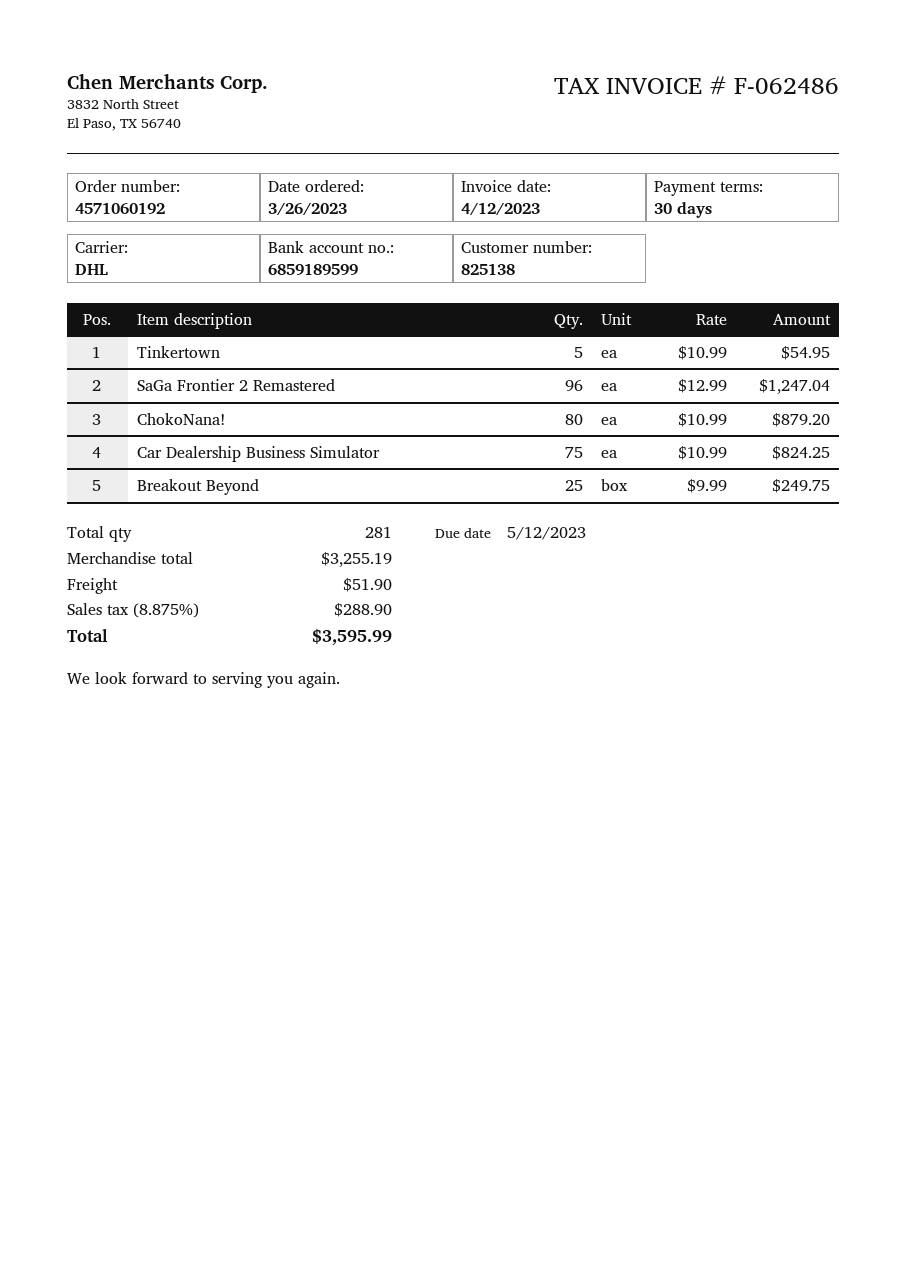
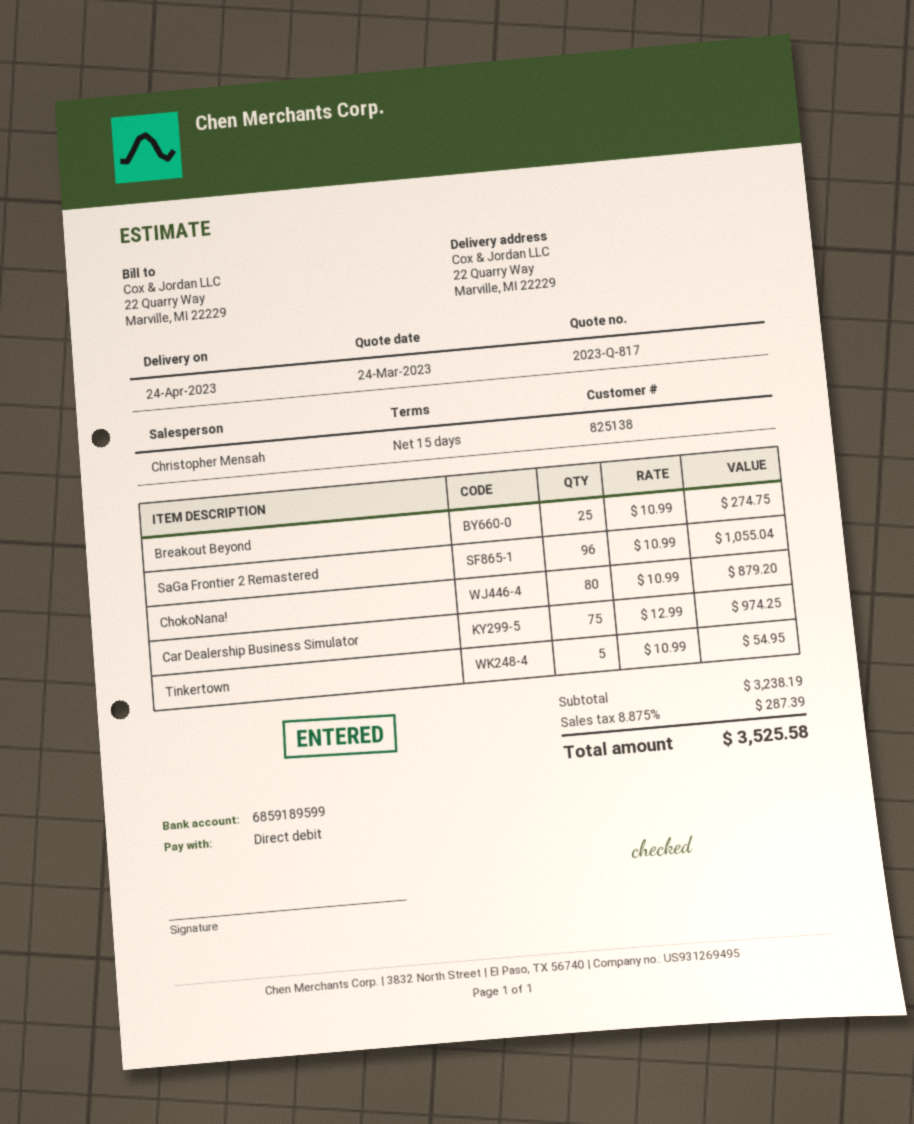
payment terms: 30 days -> 15 days
SaGa Frontier 2 Remastered: 96 x 12.99 = 1247.04 -> 96 x 10.99 = 1055.04
Car Dealership Business Simulator: 75 x 10.99 = 824.25 -> 75 x 12.99 = 974.25
Breakout Beyond: 25 x 9.99 = 249.75 -> 25 x 10.99 = 274.75
subtotal: 3255.19 -> 3238.19
shipping: 51.90 -> none
tax: 8.875% = 288.90 -> 8.875% = 287.39
total: 3595.99 -> 3525.58

